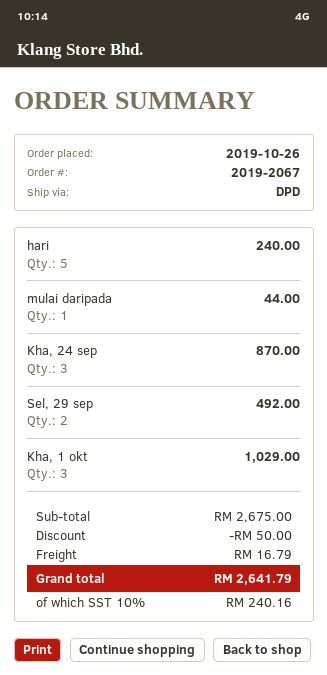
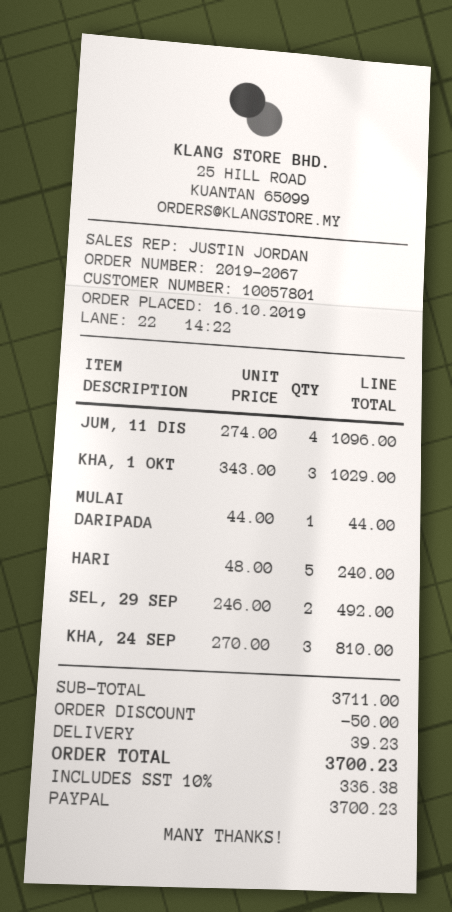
order date: 2019-10-26 -> 2019-10-16
Kha, 24 sep: 3 for 870.00 -> 3 for 810.00
JUM, 11 DIS: none -> 4 for 1096.00
subtotal: 2675.00 -> 3711.00
shipping: 16.79 -> 39.23
tax: 10% = 240.16 -> 10% = 336.38
total: 2641.79 -> 3700.23

